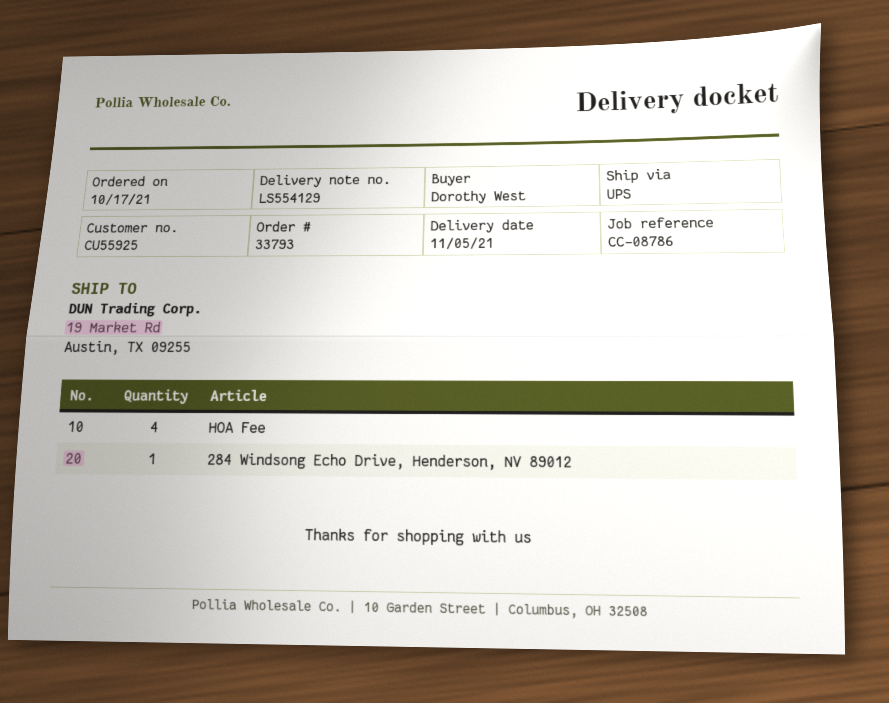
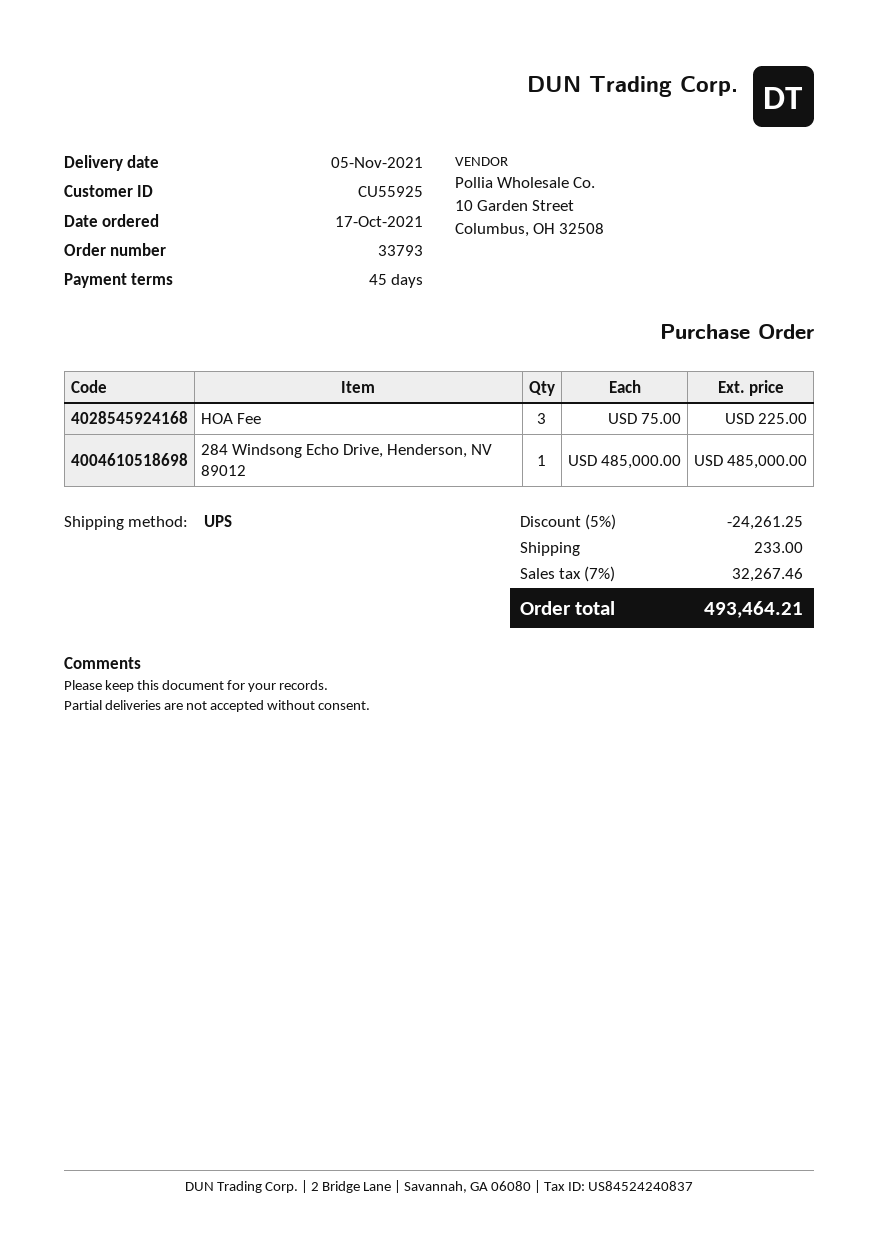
HOA Fee: 4 -> 3

